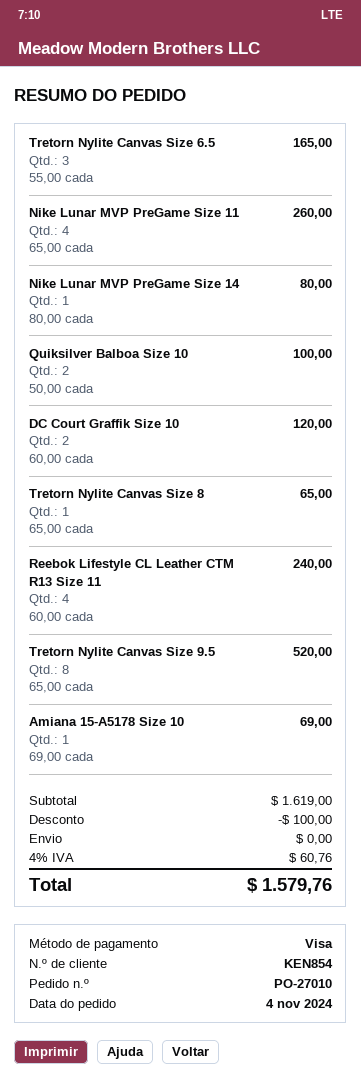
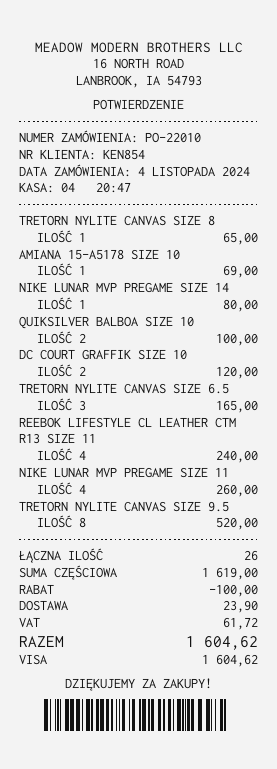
order number: PO-27010 -> PO-22010
shipping: 0.00 -> 23.90
tax: 60.76 -> 61.72
total: 1579.76 -> 1604.62

